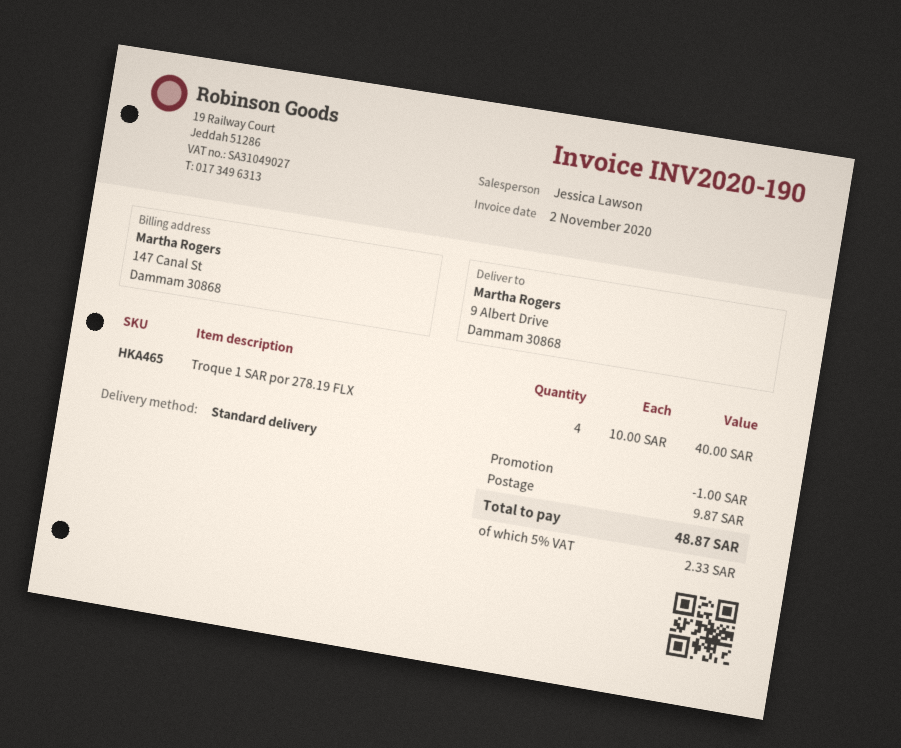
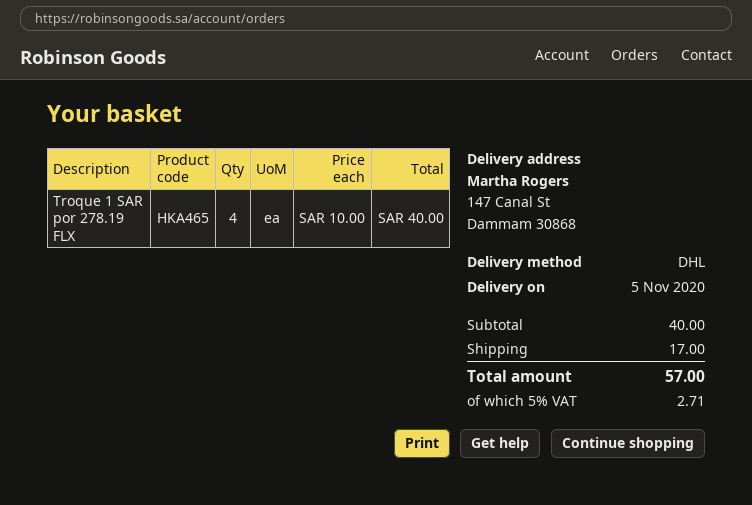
shipping method: standard -> DHL
ship to: 9 Albert Drive, Dammam 30868 -> 147 Canal St, Dammam 30868
discount: 1.00 -> none
shipping: 9.87 -> 17.00
tax: 5% = 2.33 -> 5% = 2.71
total: 48.87 -> 57.00

